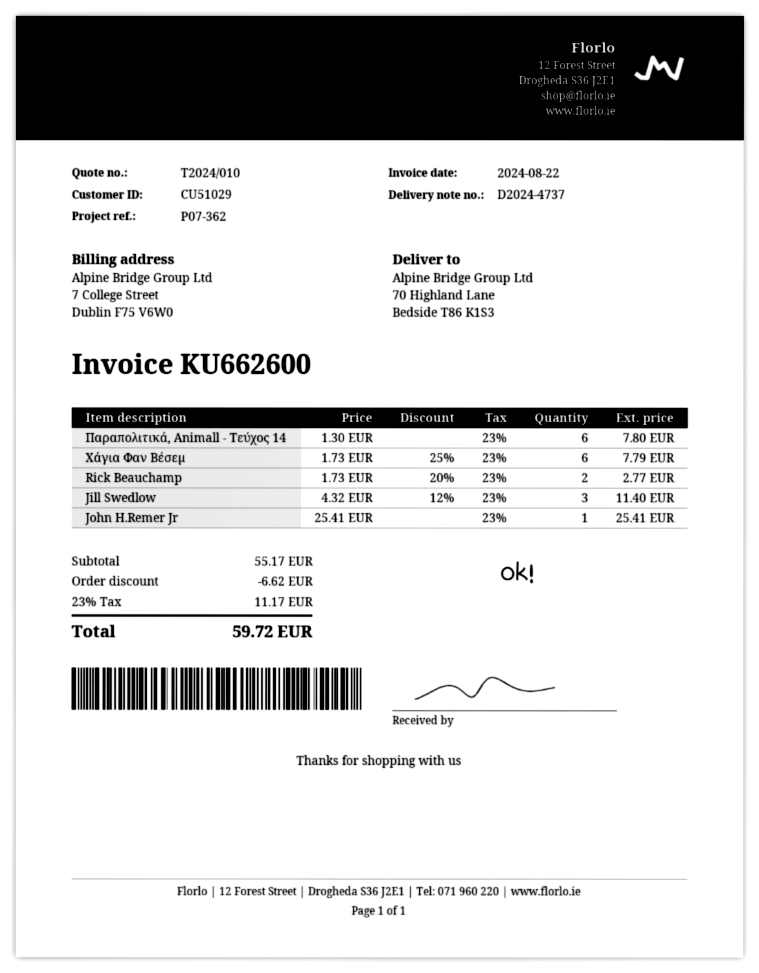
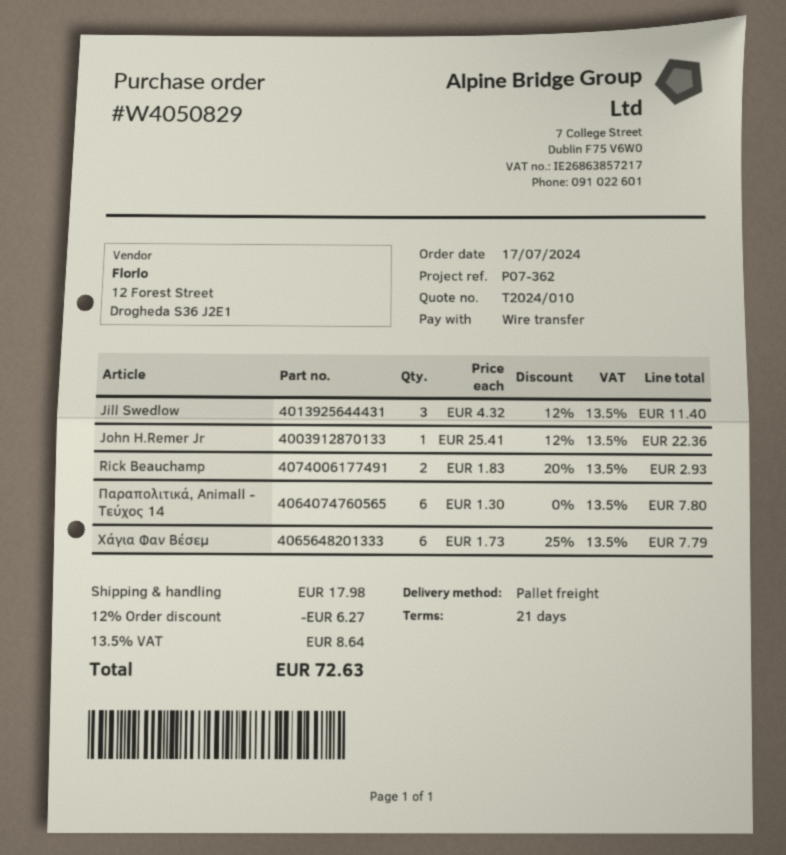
Rick Beauchamp: 2 x 1.73 - 20% = 2.77 -> 2 x 1.83 - 20% = 2.93
John H.Remer Jr: 1 x 25.41 = 25.41 -> 1 x 25.41 - 12% = 22.36
discount: 6.62 -> 6.27
shipping: none -> 17.98
tax: 23% = 11.17 -> 13.5% = 8.64
total: 59.72 -> 72.63

